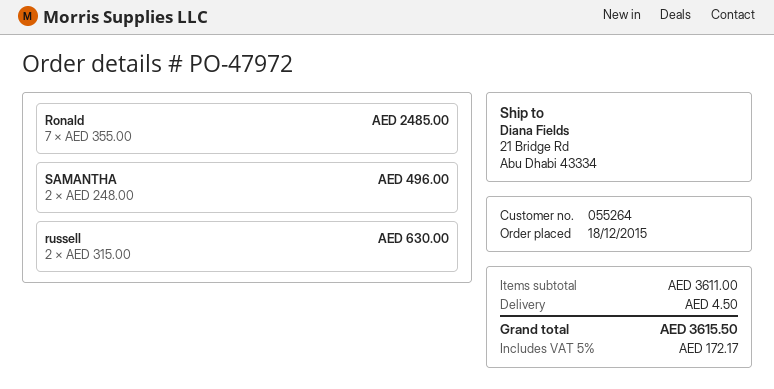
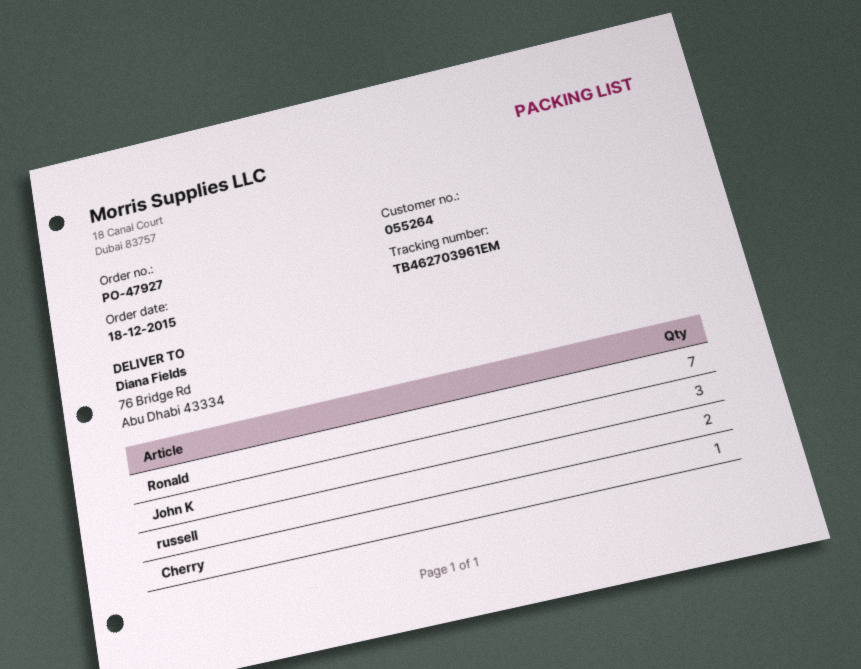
order number: PO-47972 -> PO-47927
ship to: 21 Bridge Rd, Abu Dhabi 43334 -> 76 Bridge Rd, Abu Dhabi 43334
SAMANTHA: 2 -> none
John K: none -> 3
Cherry: none -> 1

